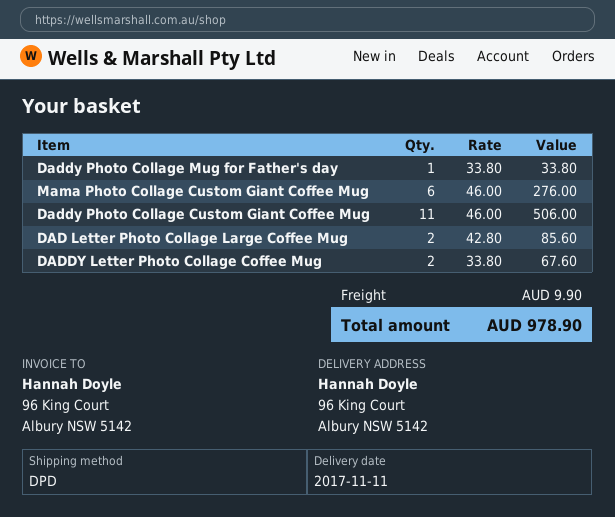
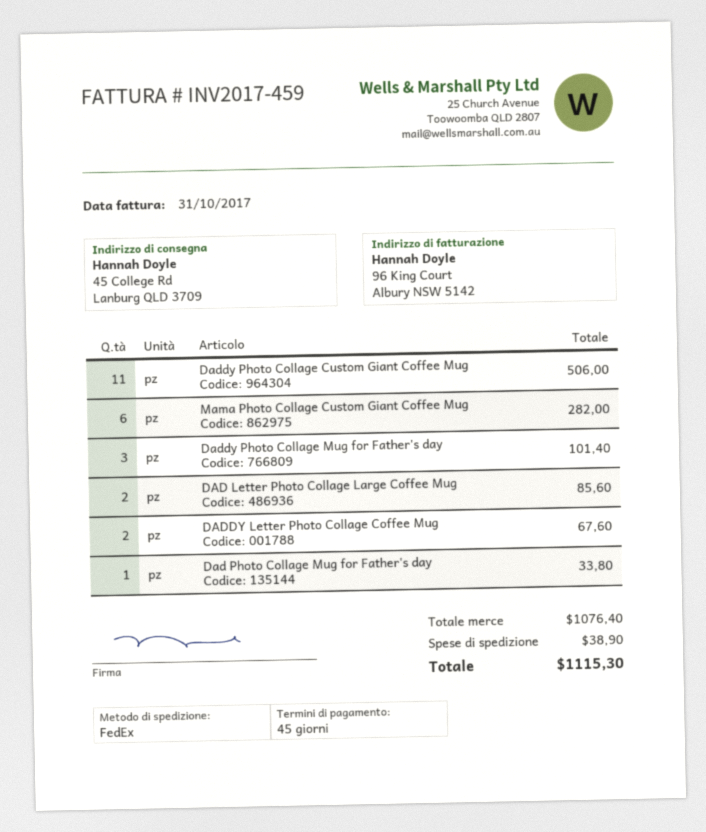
shipping method: DPD -> FedEx
ship to: 96 King Court, Albury NSW 5142 -> 45 College Rd, Lanburg QLD 3709
Daddy Photo Collage Mug for Father's day: 1 for 33.80 -> 3 for 101.40
Mama Photo Collage Custom Giant Coffee Mug: 6 for 276.00 -> 6 for 282.00
Dad Photo Collage Mug for Father's day: none -> 1 for 33.80
shipping: 9.90 -> 38.90
total: 978.90 -> 1115.30

